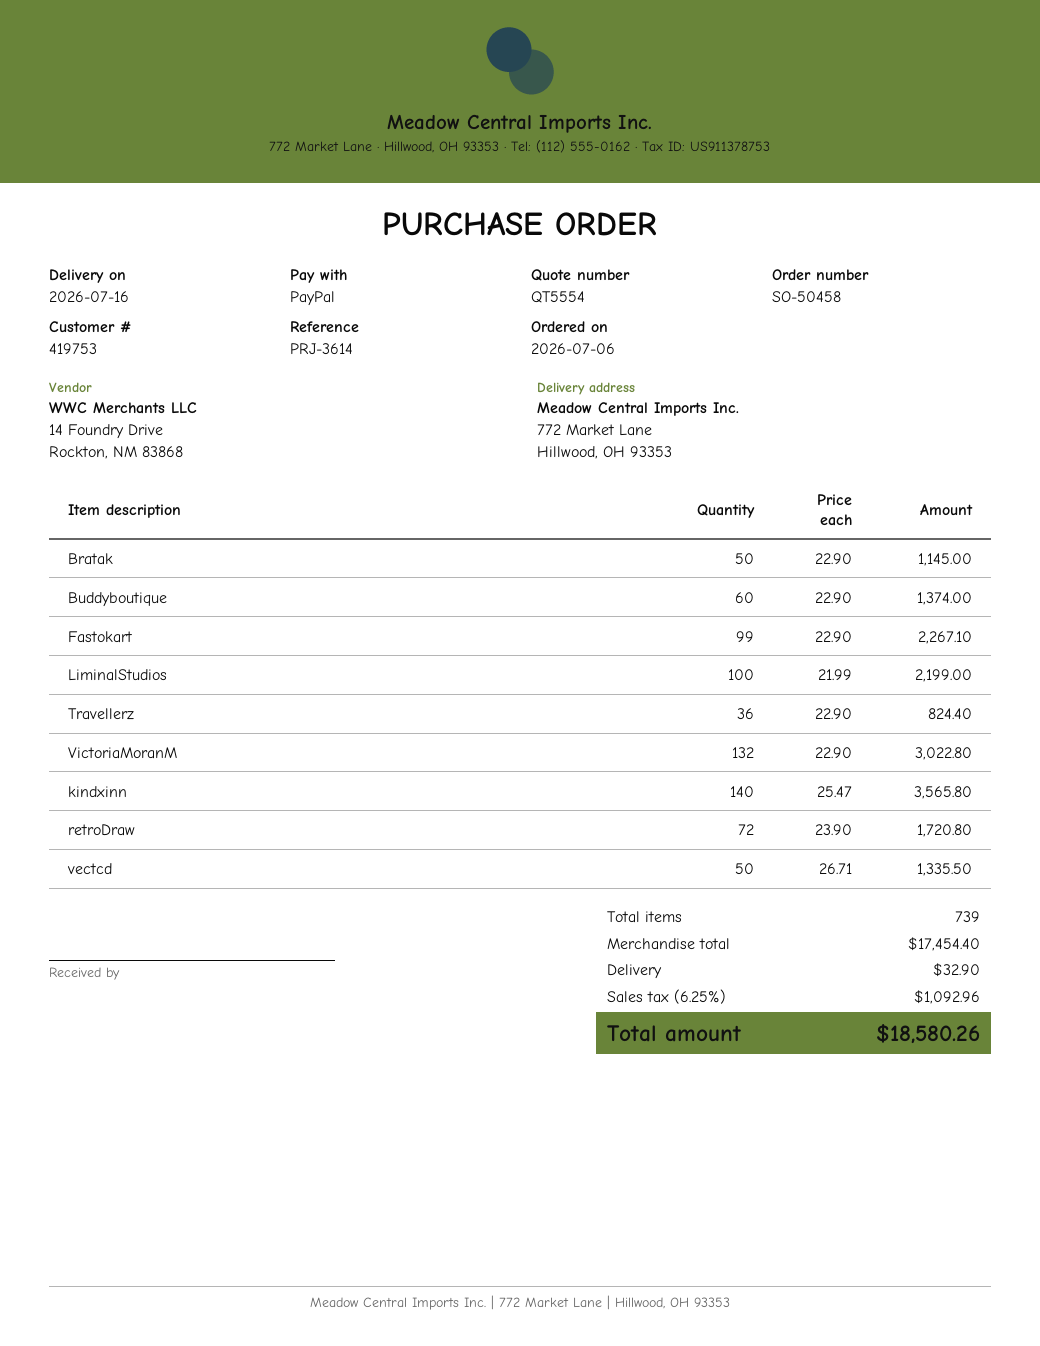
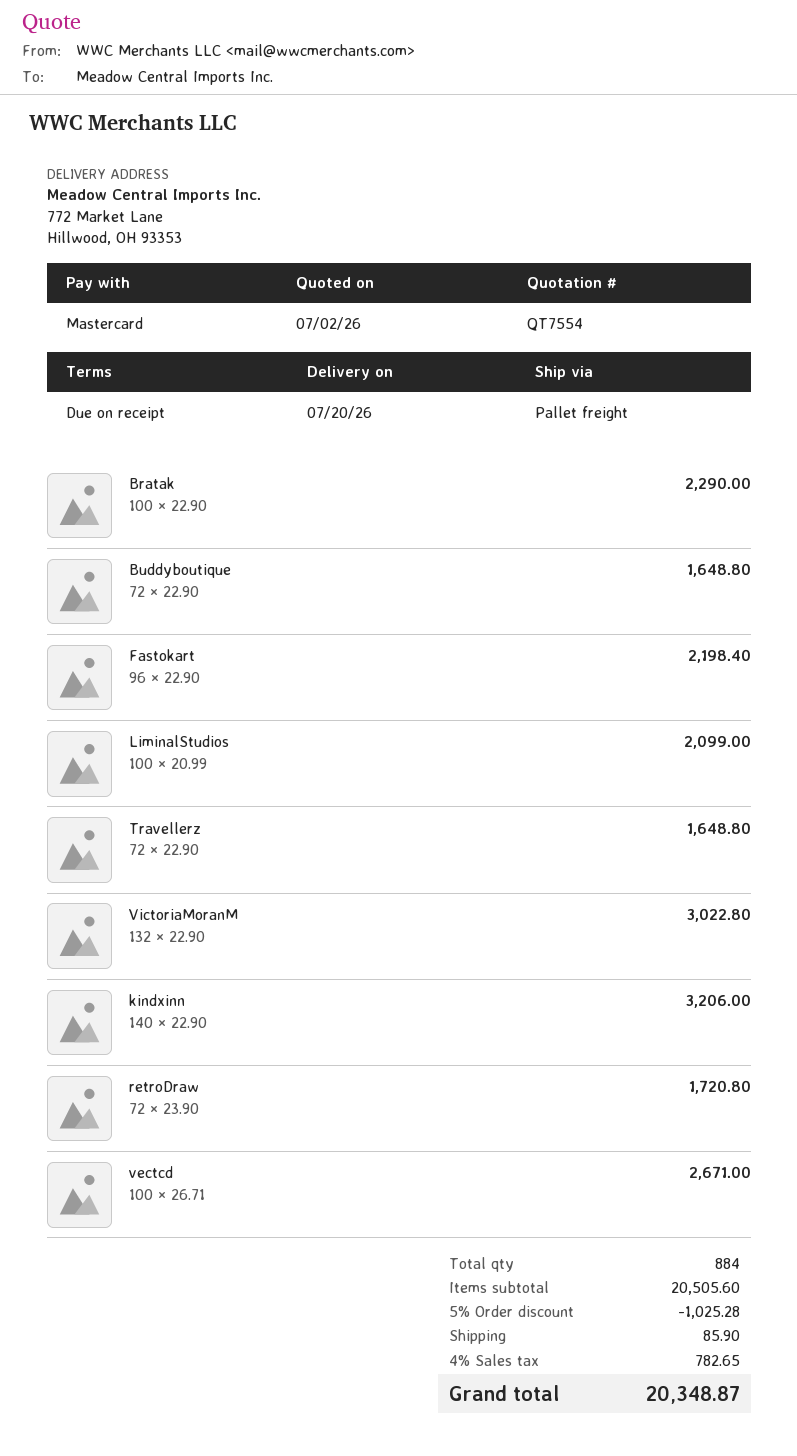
quote number: QT5554 -> QT7554
delivery date: 2026-07-16 -> 2026-07-20
payment method: PayPal -> Mastercard
Bratak: 50 x 22.90 = 1145.00 -> 100 x 22.90 = 2290.00
Buddyboutique: 60 x 22.90 = 1374.00 -> 72 x 22.90 = 1648.80
Fastokart: 99 x 22.90 = 2267.10 -> 96 x 22.90 = 2198.40
LiminalStudios: 100 x 21.99 = 2199.00 -> 100 x 20.99 = 2099.00
Travellerz: 36 x 22.90 = 824.40 -> 72 x 22.90 = 1648.80
kindxinn: 140 x 25.47 = 3565.80 -> 140 x 22.90 = 3206.00
vectcd: 50 x 26.71 = 1335.50 -> 100 x 26.71 = 2671.00
total quantity: 739 -> 884
subtotal: 17454.40 -> 20505.60
discount: none -> 5% = 1025.28
shipping: 32.90 -> 85.90
tax: 6.25% = 1092.96 -> 4% = 782.65
total: 18580.26 -> 20348.87

